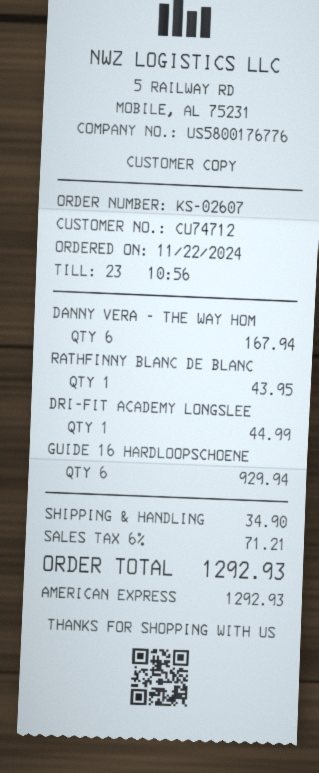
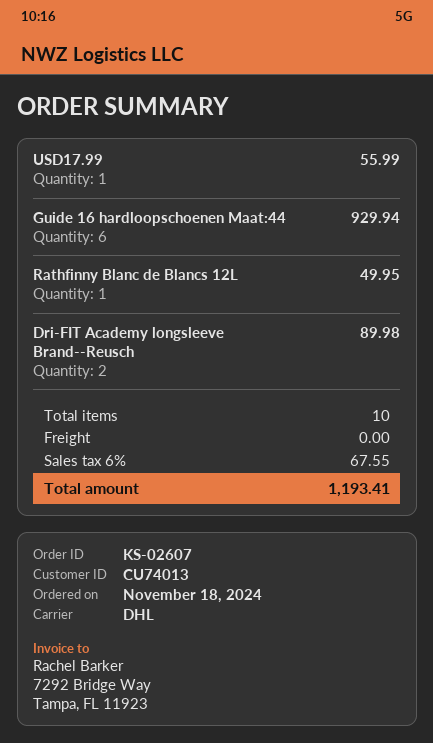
order date: 2024-11-22 -> 2024-11-18
customer number: CU74712 -> CU74013
DANNY VERA - THE WAY HOM: 6 for 167.94 -> none
RATHFINNY BLANC DE BLANC: 1 for 43.95 -> 1 for 49.95
DRI-FIT ACADEMY LONGSLEE: 1 for 44.99 -> 2 for 89.98
USD17.99: none -> 1 for 55.99
shipping: 34.90 -> 0.00
tax: 6% = 71.21 -> 6% = 67.55
total: 1292.93 -> 1193.41

